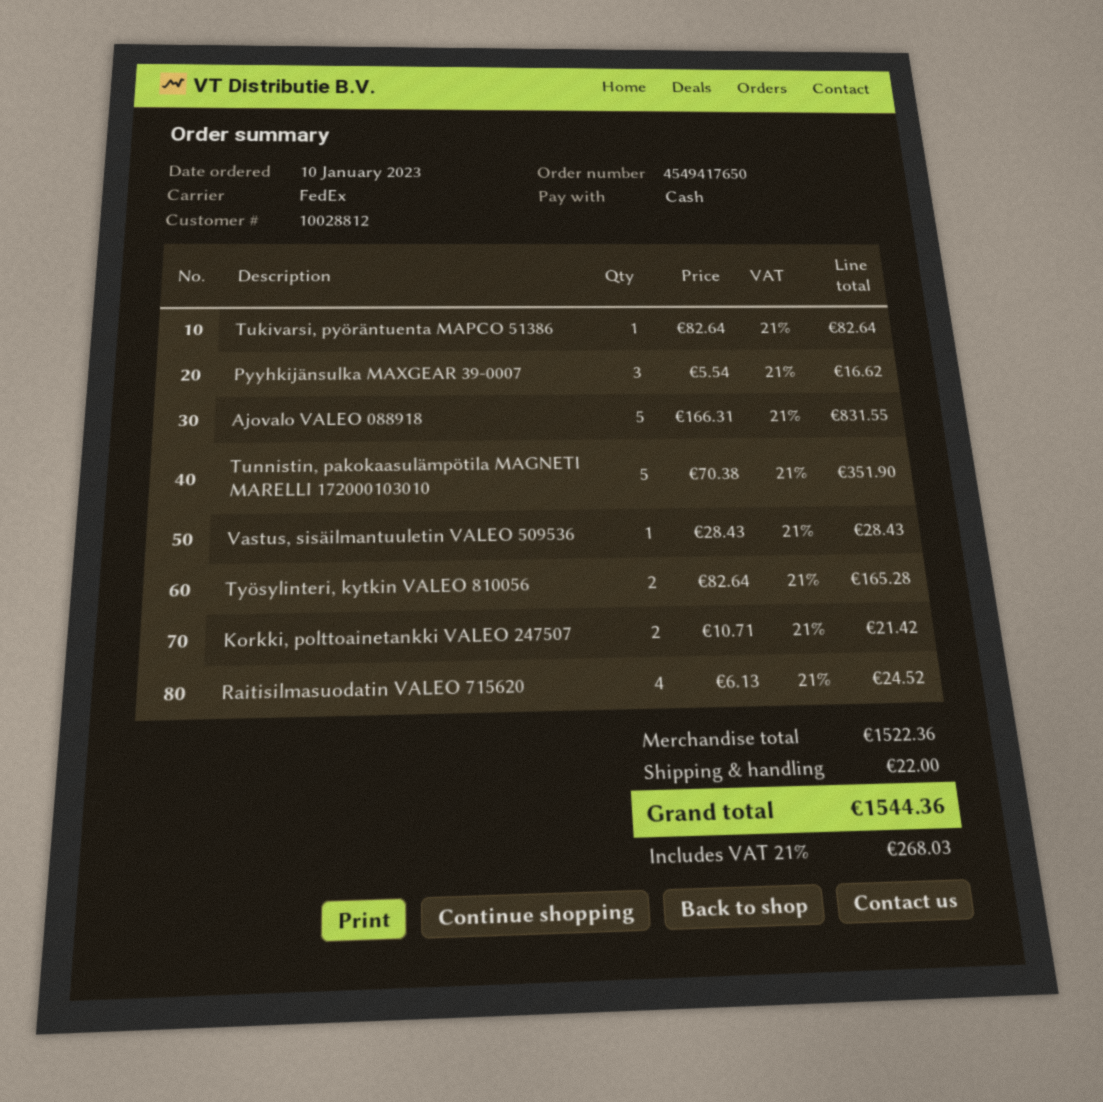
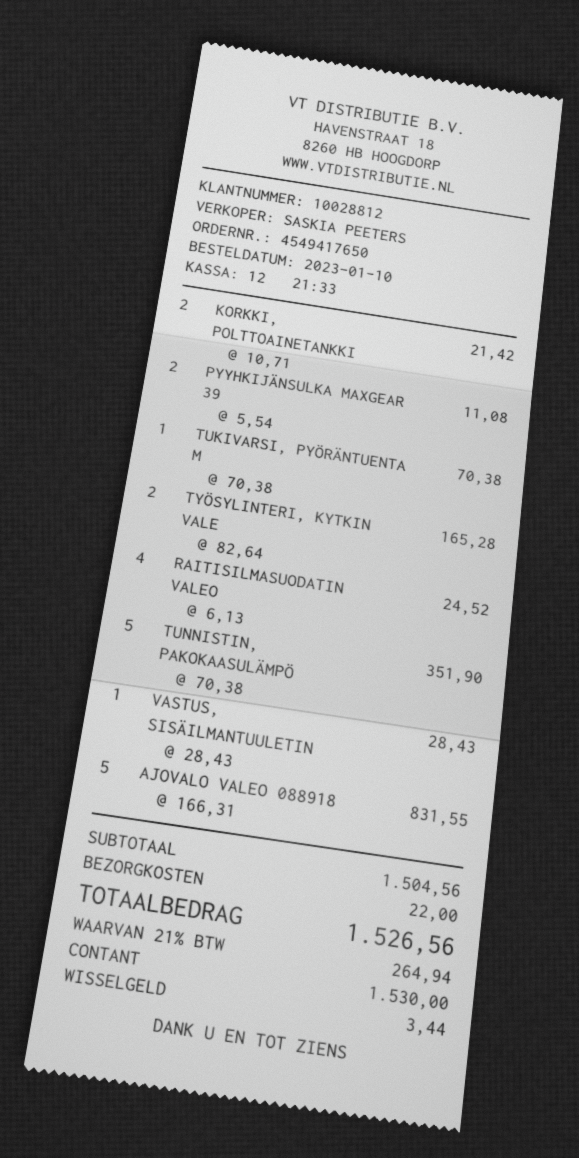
Tukivarsi, pyöräntuenta MAPCO 51386: 1 x 82.64 = 82.64 -> 1 x 70.38 = 70.38
Pyyhkijänsulka MAXGEAR 39-0007: 3 x 5.54 = 16.62 -> 2 x 5.54 = 11.08
subtotal: 1522.36 -> 1504.56
tax: 21% = 268.03 -> 21% = 264.94
total: 1544.36 -> 1526.56

